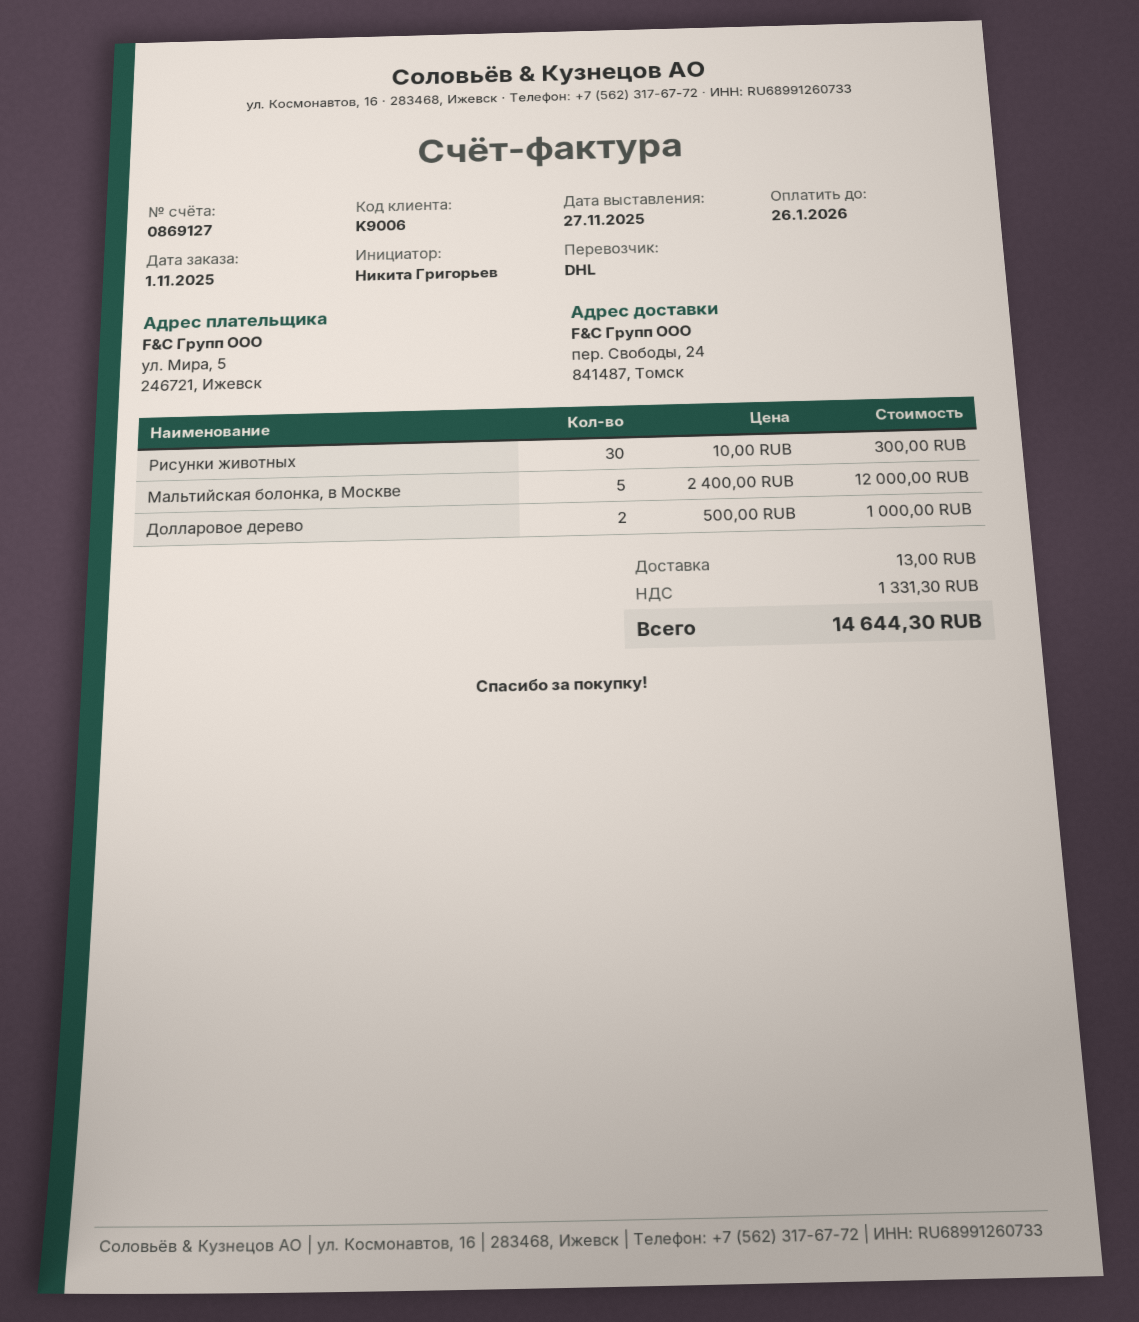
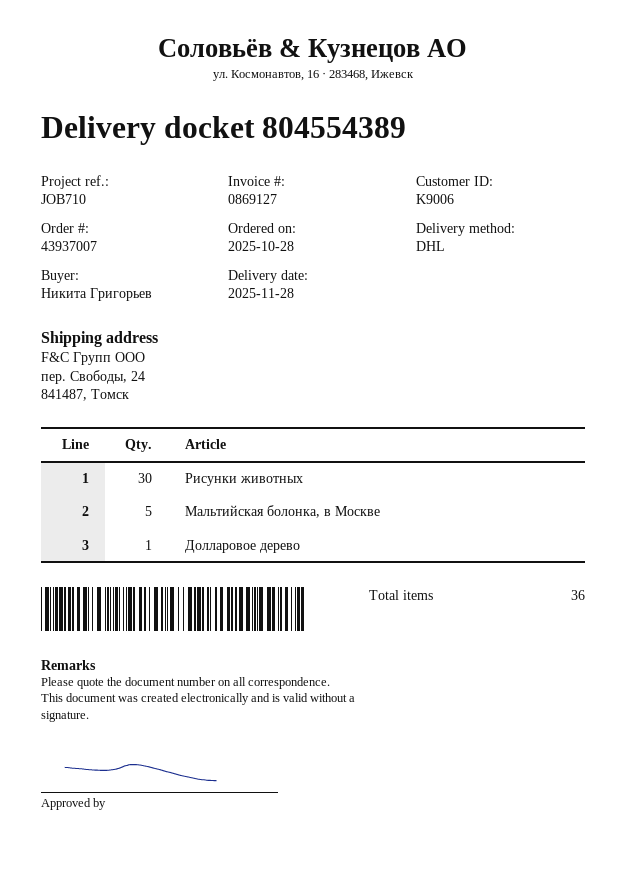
order date: 2025-11-01 -> 2025-10-28
Долларовое дерево: 2 -> 1

